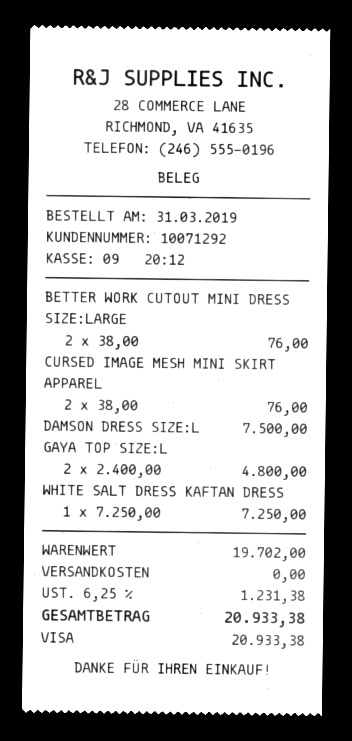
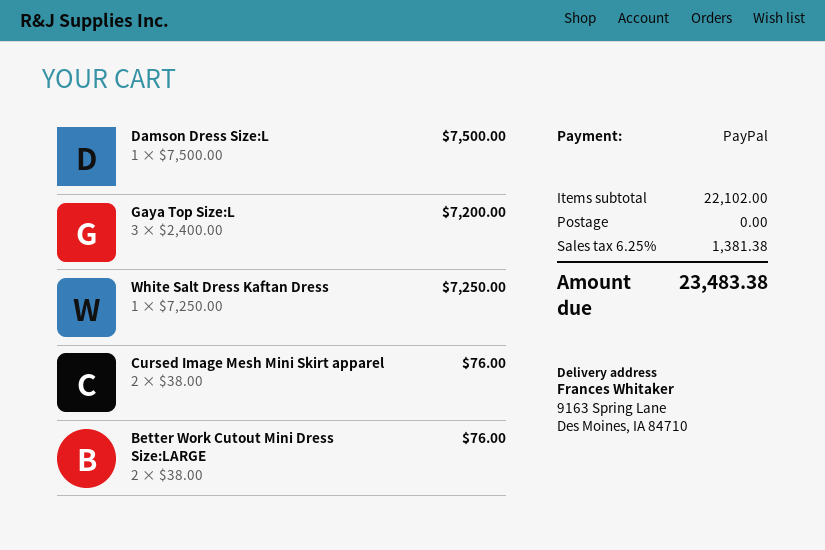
payment method: Visa -> PayPal
GAYA TOP SIZE:L: 2 x 2400.00 = 4800.00 -> 3 x 2400.00 = 7200.00
subtotal: 19702.00 -> 22102.00
tax: 6.25% = 1231.38 -> 6.25% = 1381.38
total: 20933.38 -> 23483.38

